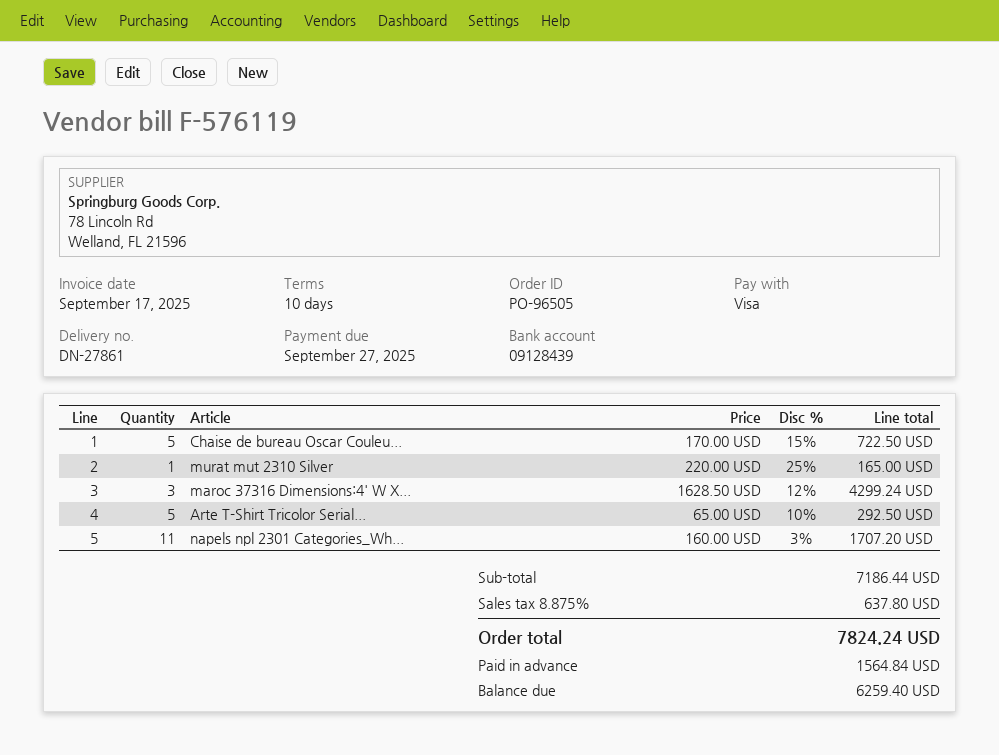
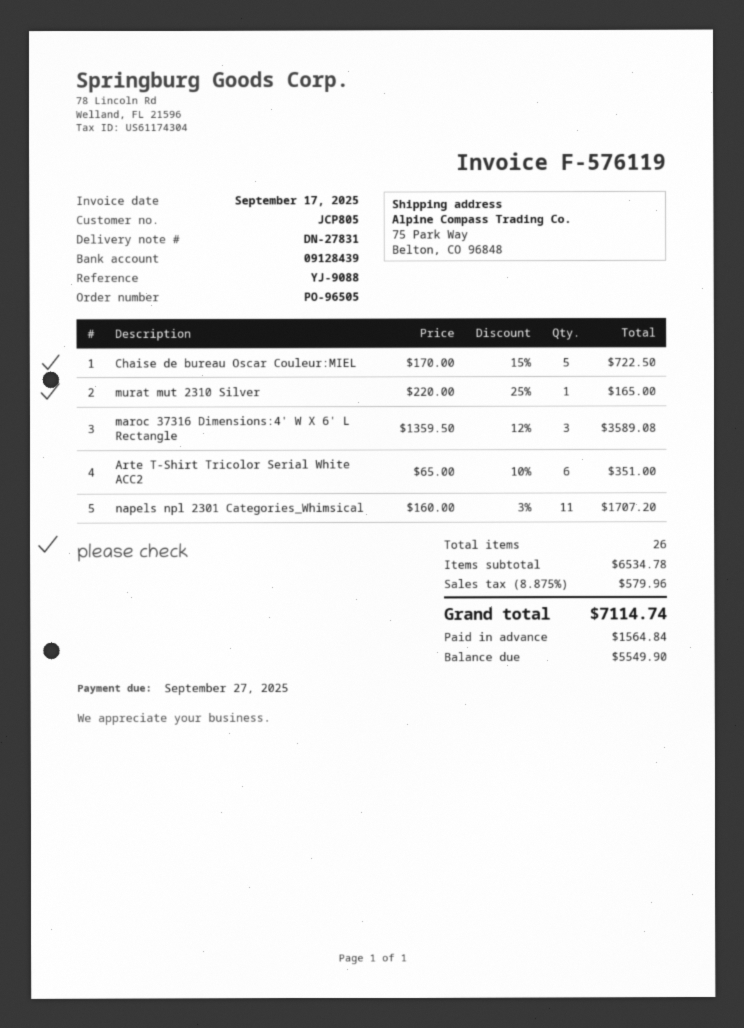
delivery note number: DN-27861 -> DN-27831
maroc 37316 Dimensions:4' W X...: 3 x 1628.50 - 12% = 4299.24 -> 3 x 1359.50 - 12% = 3589.08
Arte T-Shirt Tricolor Serial...: 5 x 65.00 - 10% = 292.50 -> 6 x 65.00 - 10% = 351.00
subtotal: 7186.44 -> 6534.78
tax: 8.875% = 637.80 -> 8.875% = 579.96
total: 7824.24 -> 7114.74
balance: 6259.40 -> 5549.90

